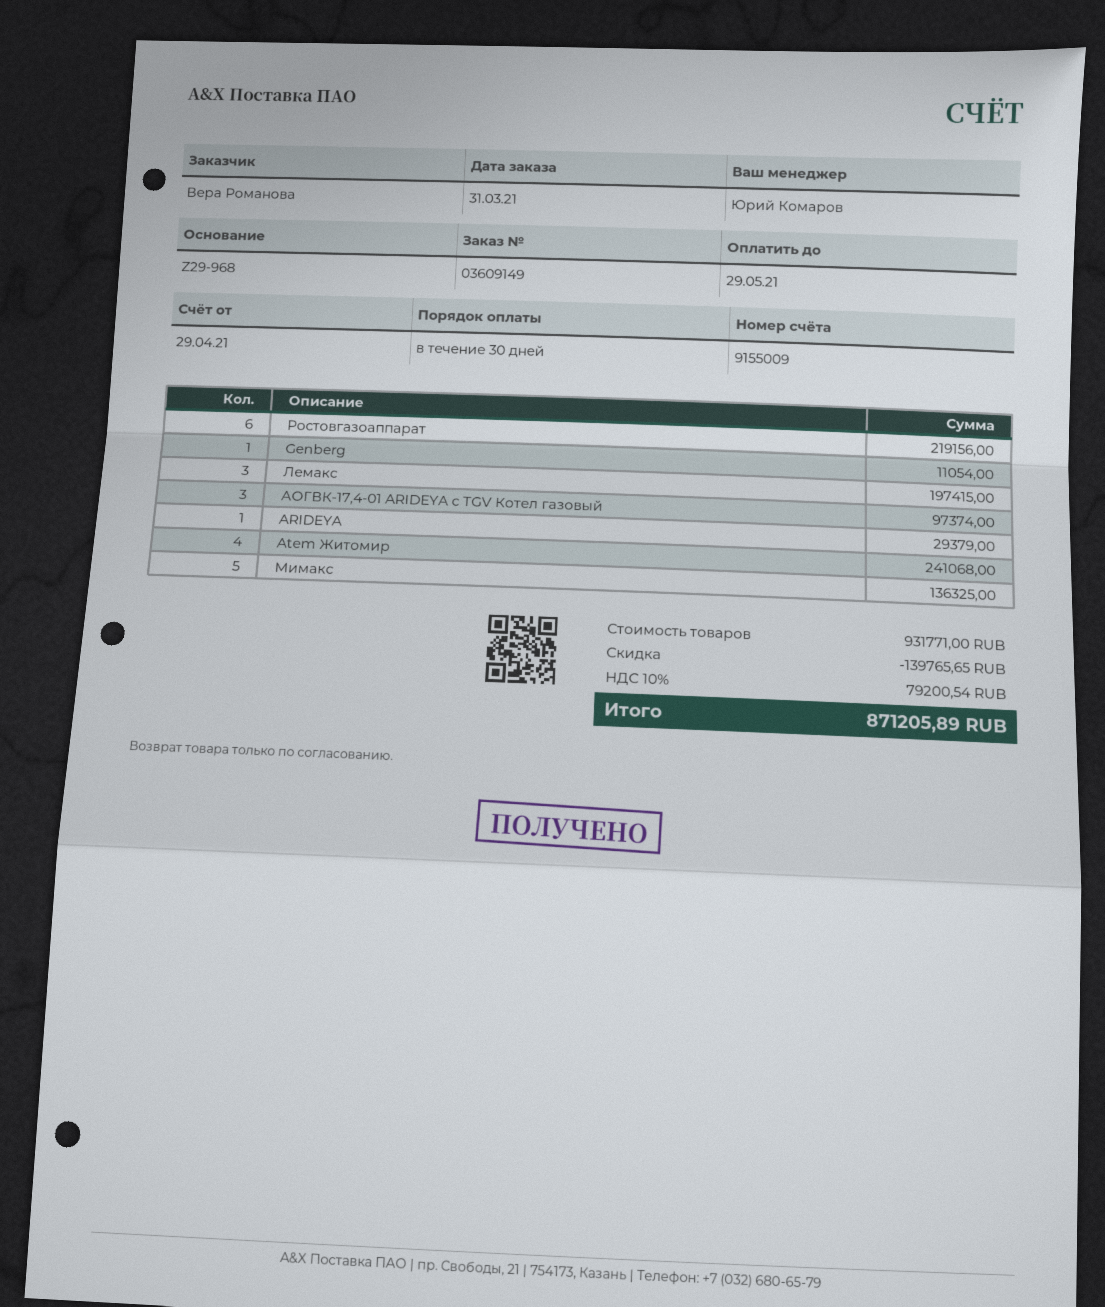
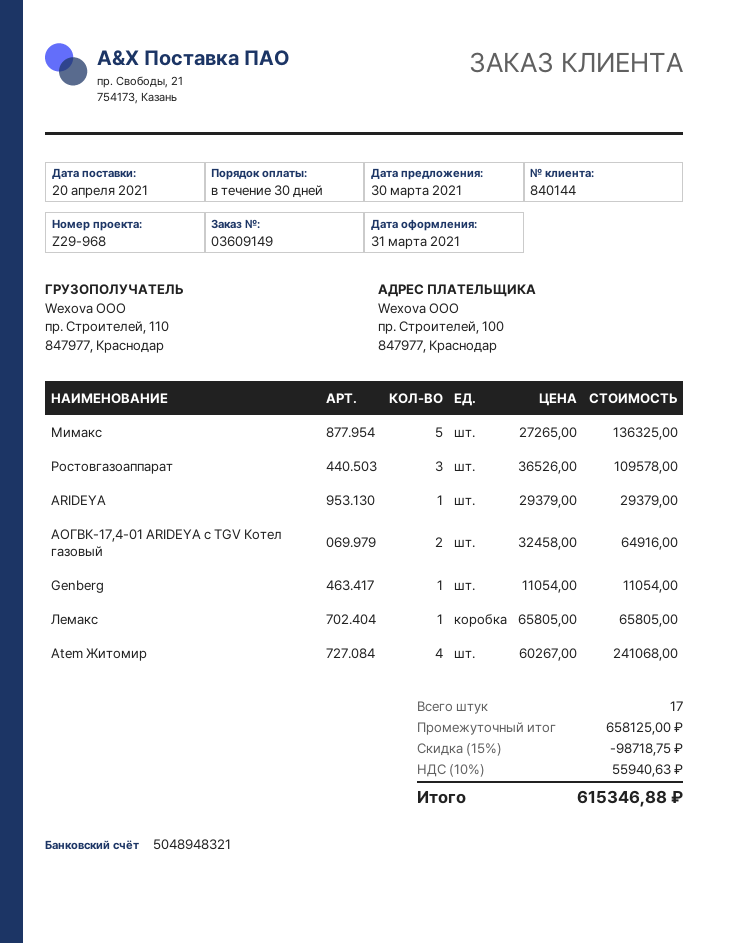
Ростовгазоаппарат: 6 for 219156.00 -> 3 for 109578.00
Лемакс: 3 for 197415.00 -> 1 for 65805.00
АОГВК-17,4-01 ARIDEYA с TGV Котел газовый: 3 for 97374.00 -> 2 for 64916.00
subtotal: 931771.00 -> 658125.00
discount: 139765.65 -> 98718.75
tax: 10% = 79200.54 -> 10% = 55940.63
total: 871205.89 -> 615346.88

